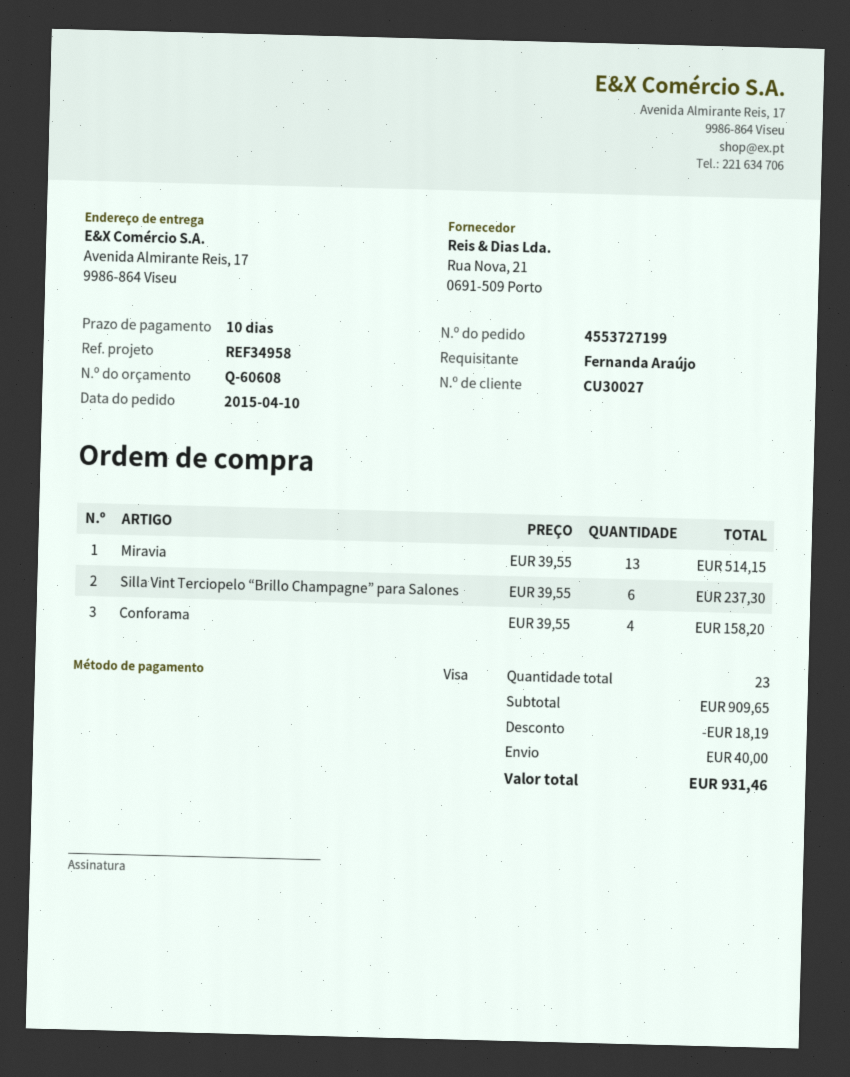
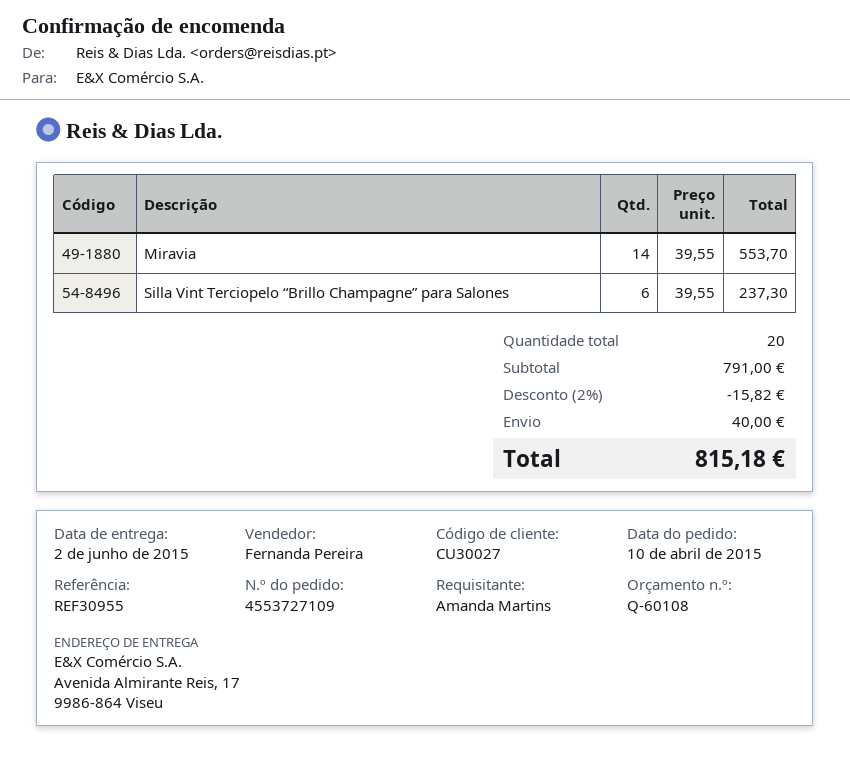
quote number: Q-60608 -> Q-60108
order number: 4553727199 -> 4553727109
reference: REF34958 -> REF30955
ordered by: Fernanda Araújo -> Amanda Martins
Miravia: 13 x 39.55 = 514.15 -> 14 x 39.55 = 553.70
Conforama: 4 x 39.55 = 158.20 -> none
total quantity: 23 -> 20
subtotal: 909.65 -> 791.00
discount: 18.19 -> 15.82
total: 931.46 -> 815.18

